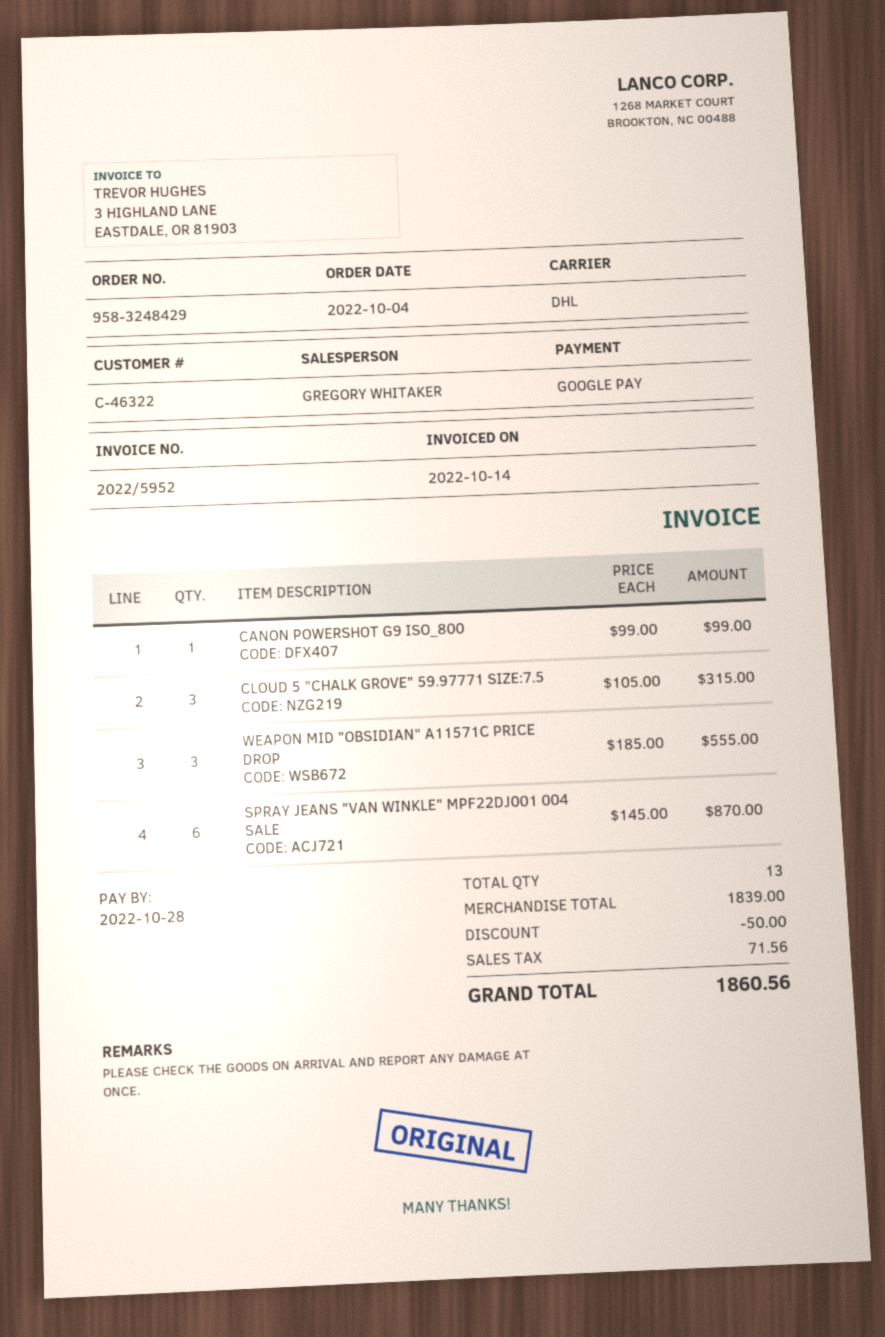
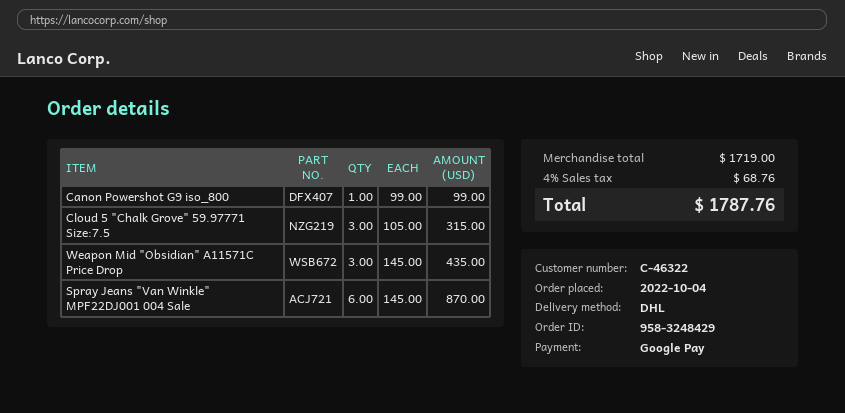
WEAPON MID "OBSIDIAN" A11571C PRICE DROP: 3 x 185.00 = 555.00 -> 3 x 145.00 = 435.00
subtotal: 1839.00 -> 1719.00
discount: 50.00 -> none
tax: 71.56 -> 68.76
total: 1860.56 -> 1787.76

